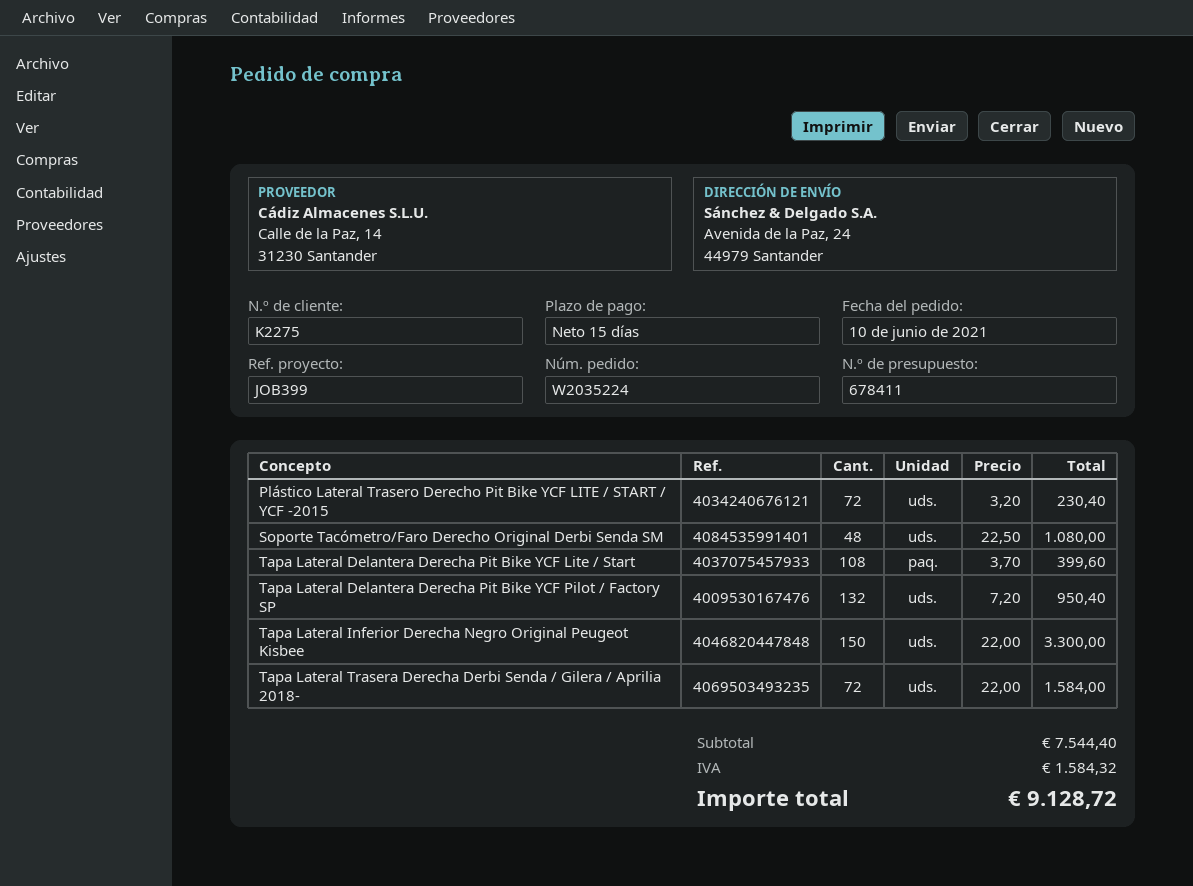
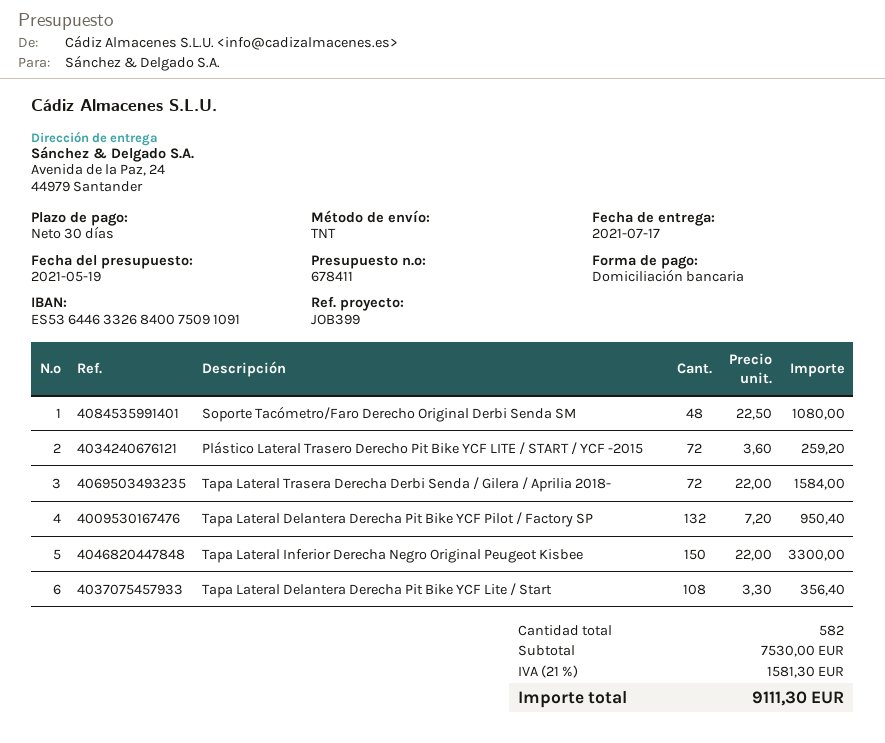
payment terms: 15 days -> 30 days
Plástico Lateral Trasero Derecho Pit Bike YCF LITE / START / YCF -2015: 72 x 3.20 = 230.40 -> 72 x 3.60 = 259.20
Tapa Lateral Delantera Derecha Pit Bike YCF Lite / Start: 108 x 3.70 = 399.60 -> 108 x 3.30 = 356.40
subtotal: 7544.40 -> 7530.00
tax: 1584.32 -> 1581.30
total: 9128.72 -> 9111.30

